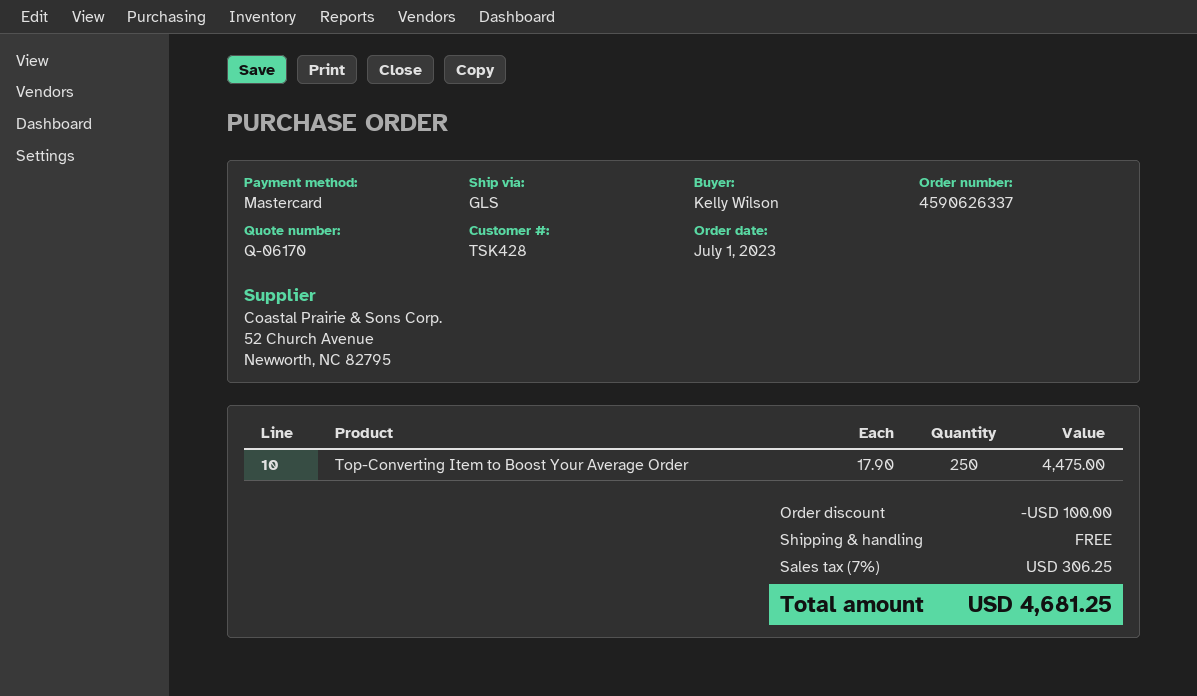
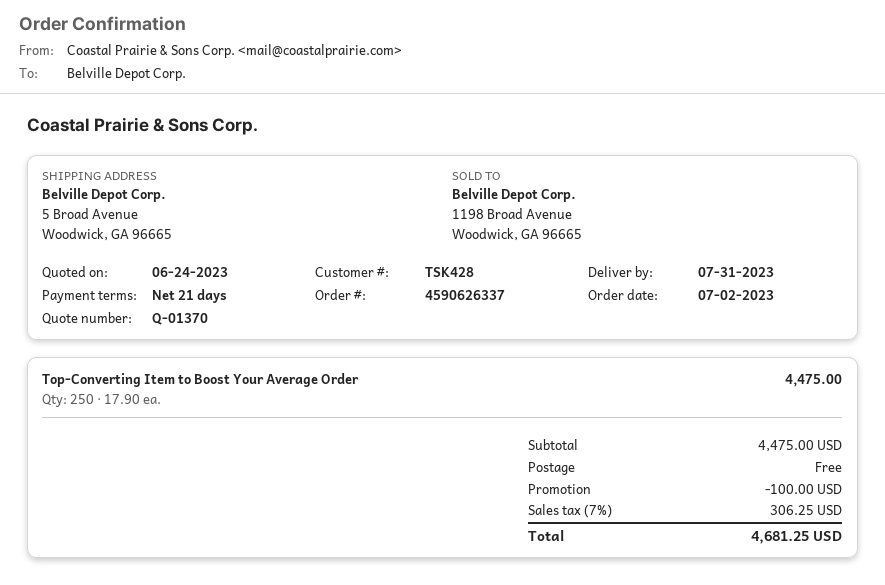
quote number: Q-06170 -> Q-01370
order date: 2023-07-01 -> 2023-07-02

